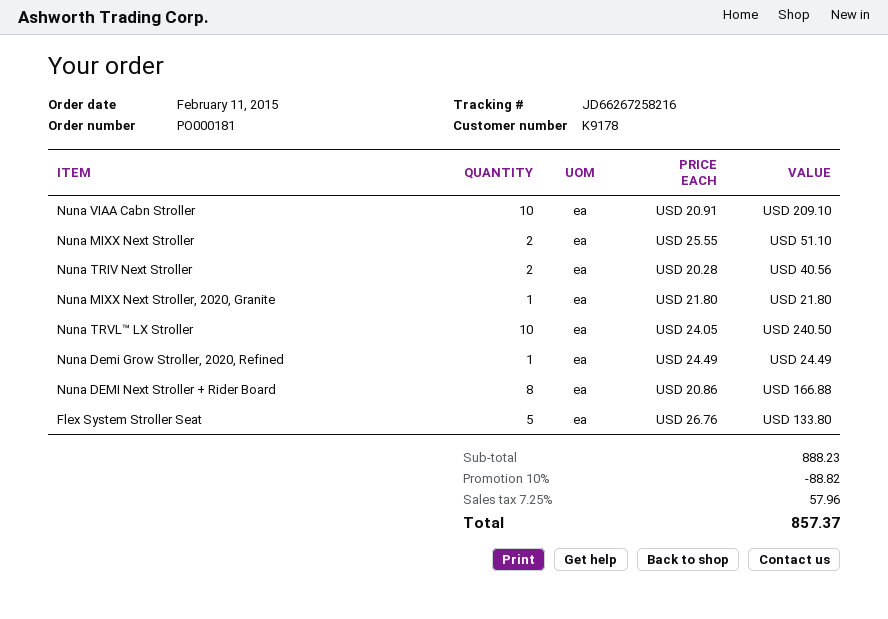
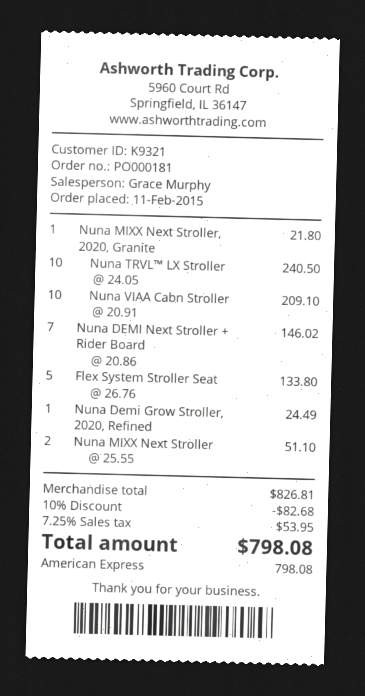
customer number: K9178 -> K9321
Nuna TRIV Next Stroller: 2 x 20.28 = 40.56 -> none
Nuna DEMI Next Stroller + Rider Board: 8 x 20.86 = 166.88 -> 7 x 20.86 = 146.02
subtotal: 888.23 -> 826.81
discount: 10% = 88.82 -> 10% = 82.68
tax: 7.25% = 57.96 -> 7.25% = 53.95
total: 857.37 -> 798.08

